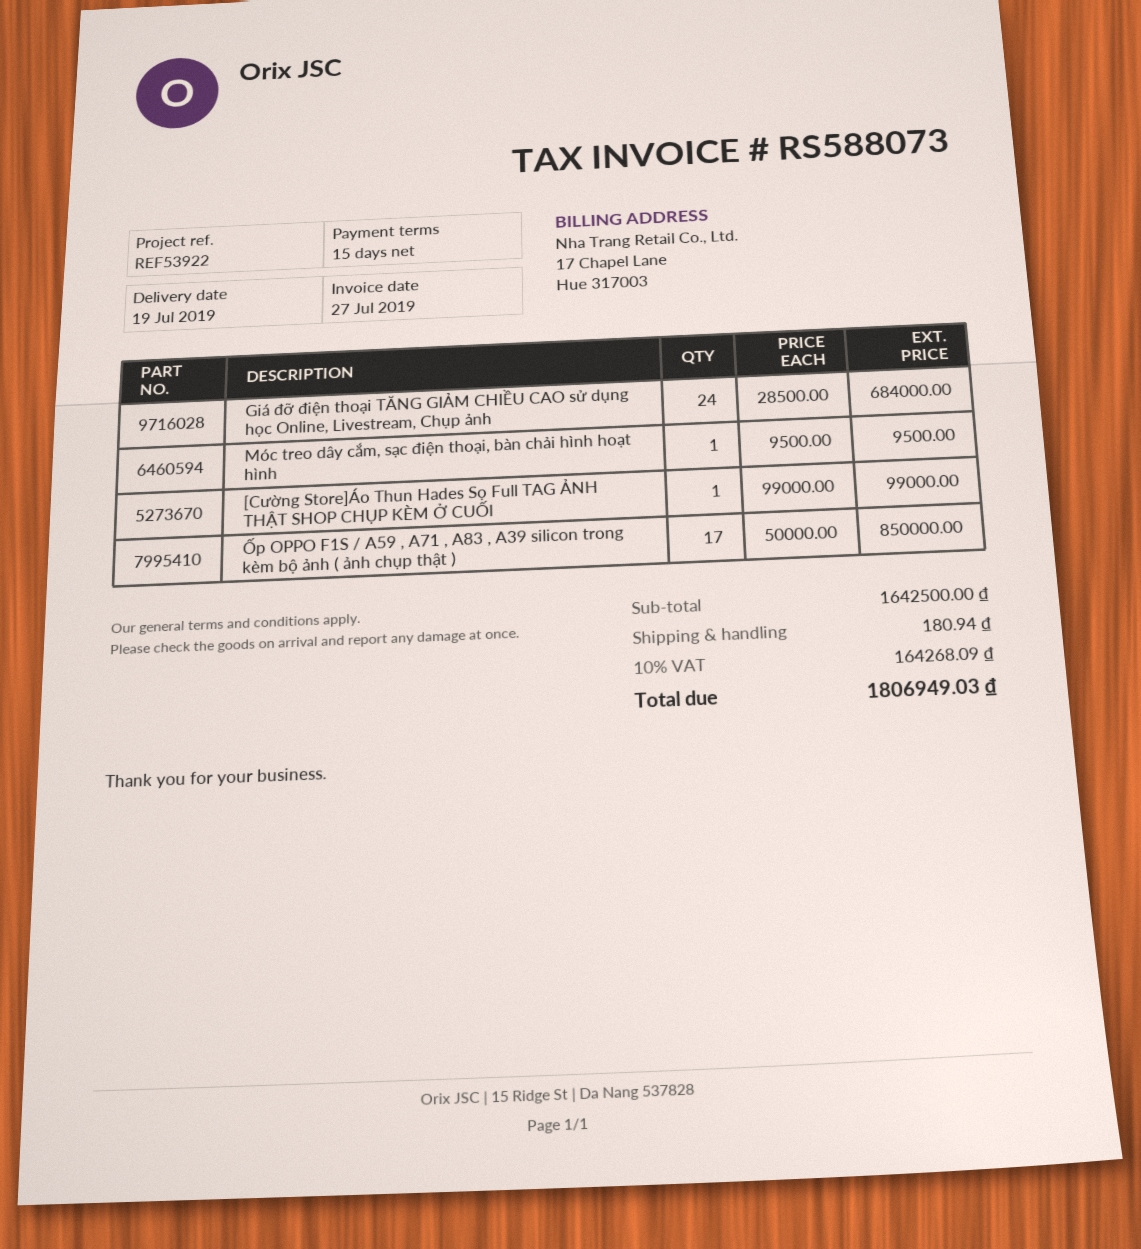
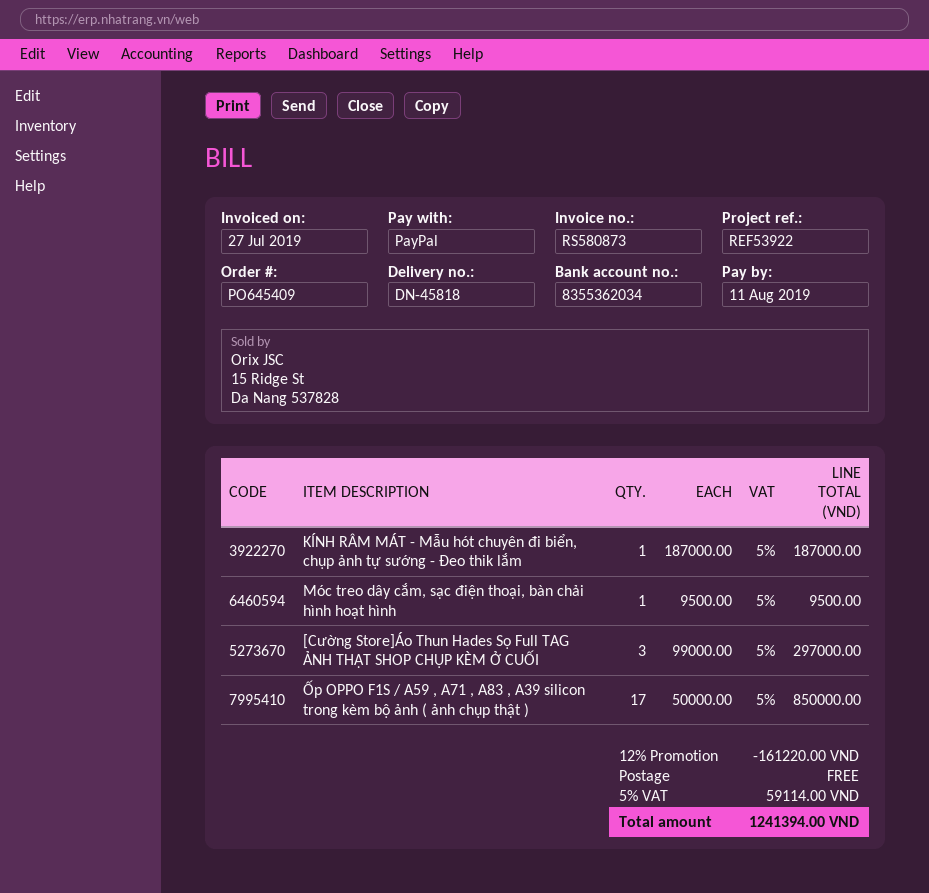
invoice number: RS588073 -> RS580873
Giá đỡ điện thoại TĂNG GIẢM CHIỀU CAO sử dụng học Online, Livestream, Chụp ảnh: 24 x 28500.00 = 684000.00 -> none
[Cường Store]Áo Thun Hades Sọ Full TAG ẢNH THẬT SHOP CHỤP KÈM Ở CUỐI: 1 x 99000.00 = 99000.00 -> 3 x 99000.00 = 297000.00
KÍNH RÂM MÁT - Mẫu hót chuyên đi biển, chụp ảnh tự sướng - Đeo thik lắm: none -> 1 x 187000.00 = 187000.00
discount: none -> 12% = 161220.00
shipping: 180.94 -> 0.00
tax: 10% = 164268.09 -> 5% = 59114.00
total: 1806949.03 -> 1241394.00

